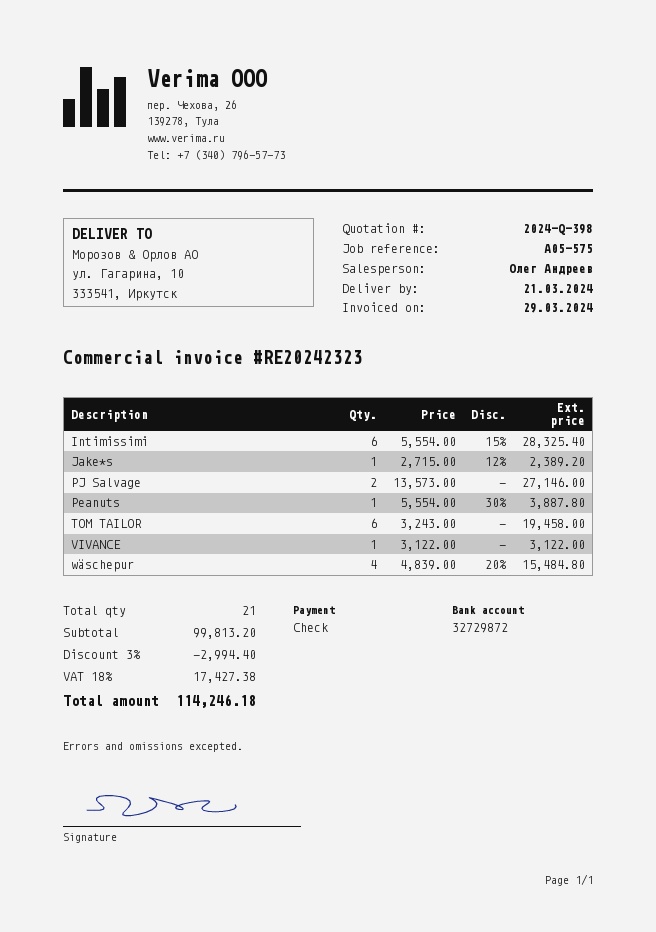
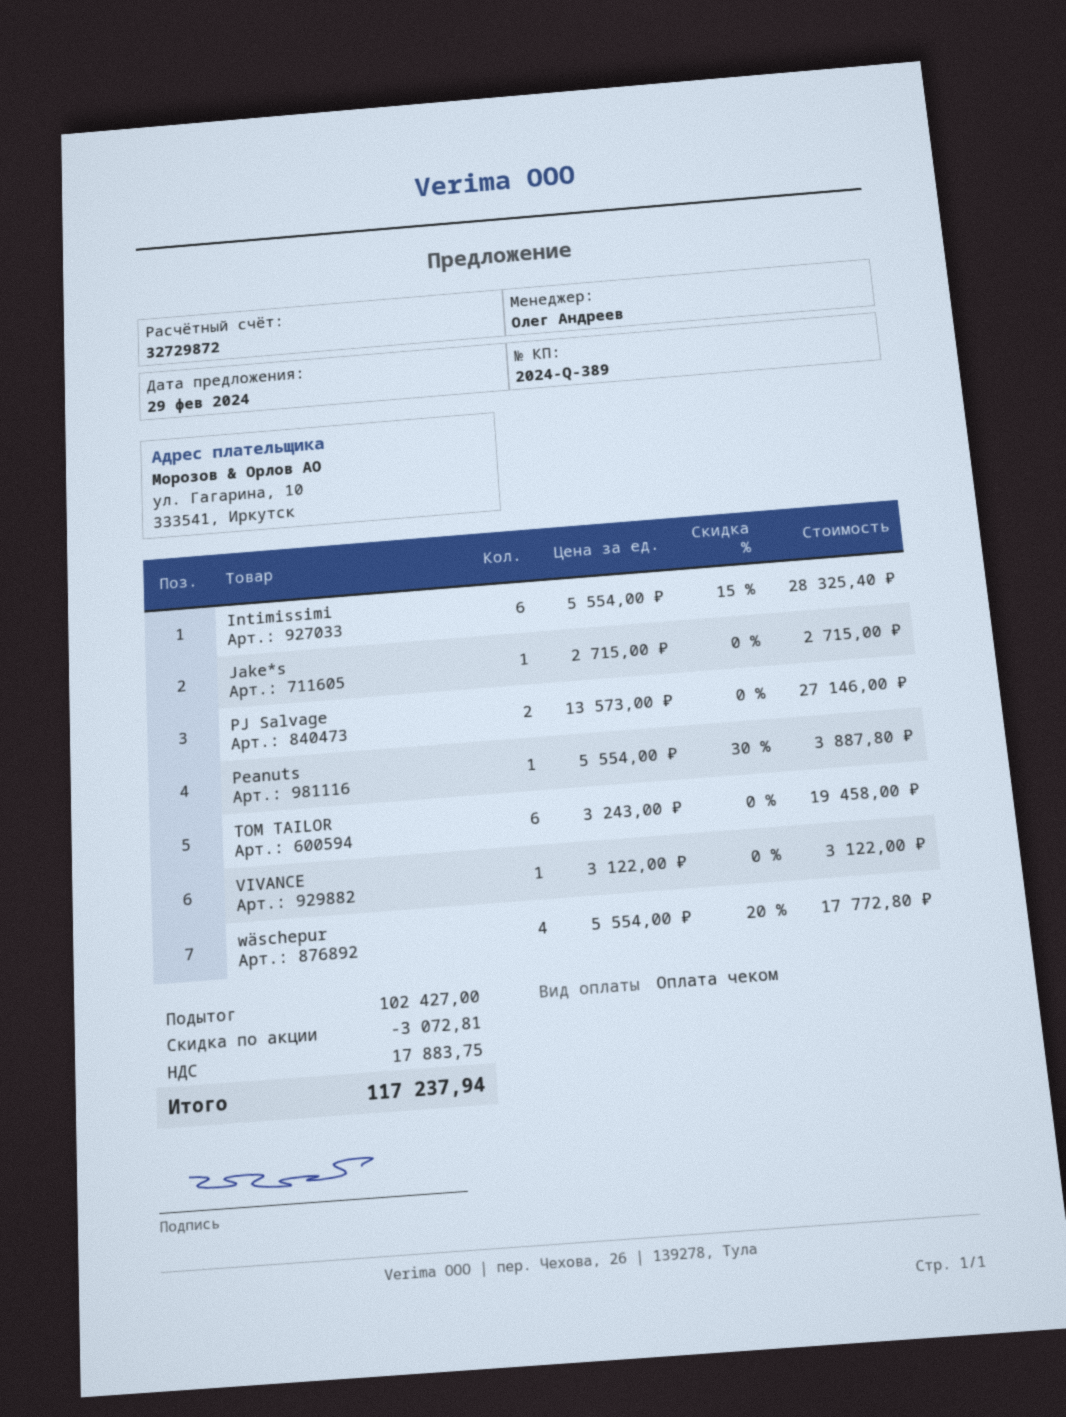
quote number: 2024-Q-398 -> 2024-Q-389
Jake*s: 1 x 2715.00 - 12% = 2389.20 -> 1 x 2715.00 = 2715.00
wäschepur: 4 x 4839.00 - 20% = 15484.80 -> 4 x 5554.00 - 20% = 17772.80
subtotal: 99813.20 -> 102427.00
discount: 2994.40 -> 3072.81
tax: 17427.38 -> 17883.75
total: 114246.18 -> 117237.94

